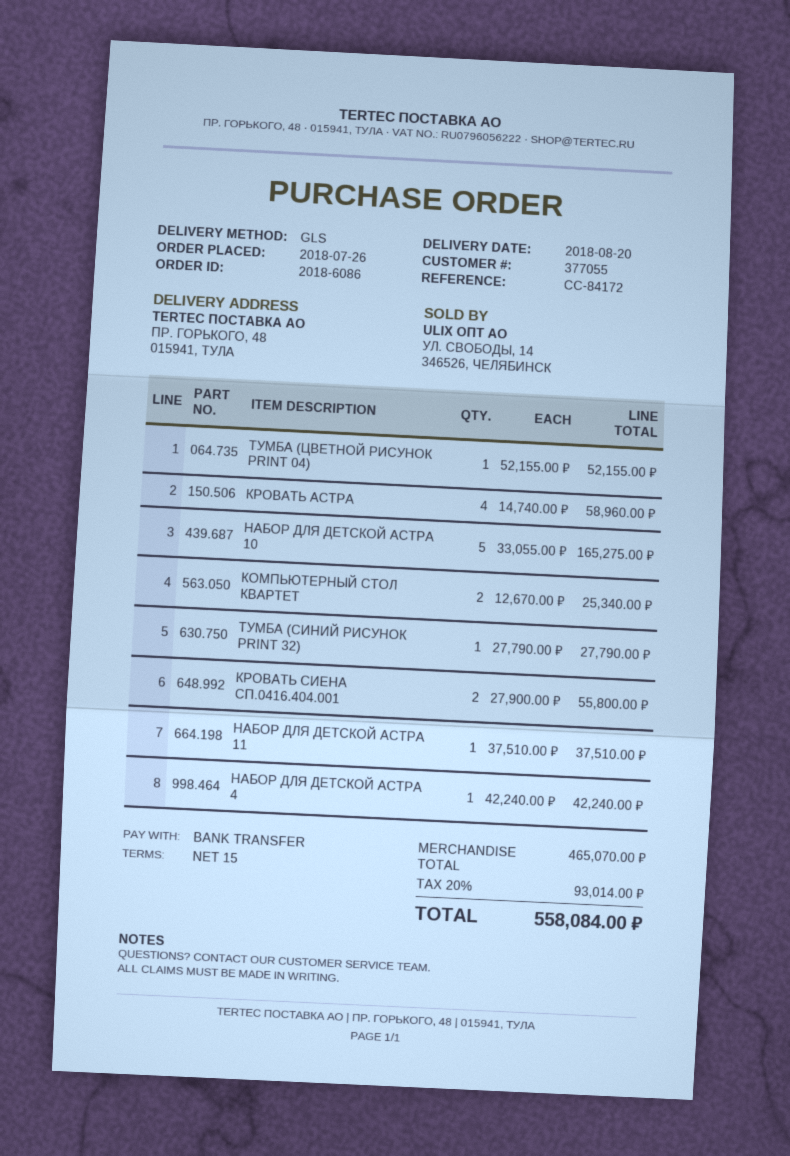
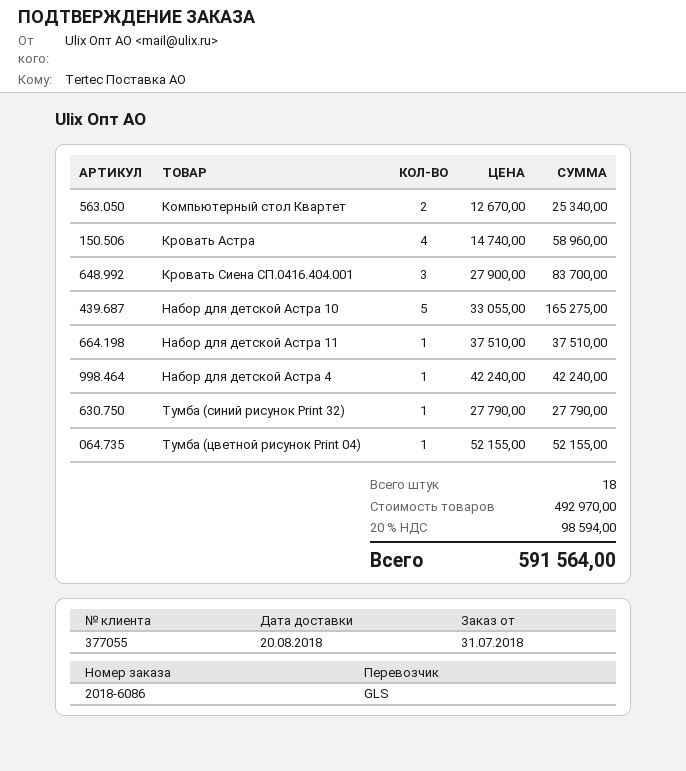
order date: 2018-07-26 -> 2018-07-31
КРОВАТЬ СИЕНА СП.0416.404.001: 2 x 27900.00 = 55800.00 -> 3 x 27900.00 = 83700.00
subtotal: 465070.00 -> 492970.00
tax: 20% = 93014.00 -> 20% = 98594.00
total: 558084.00 -> 591564.00

